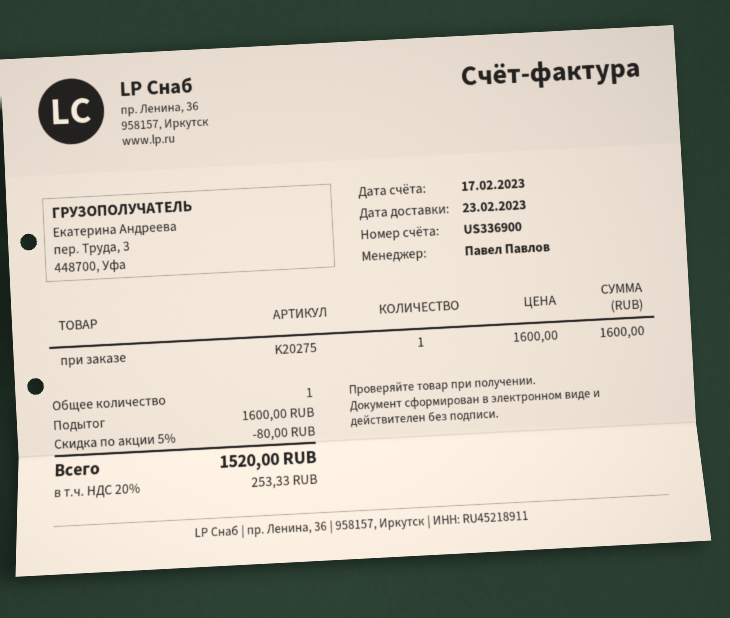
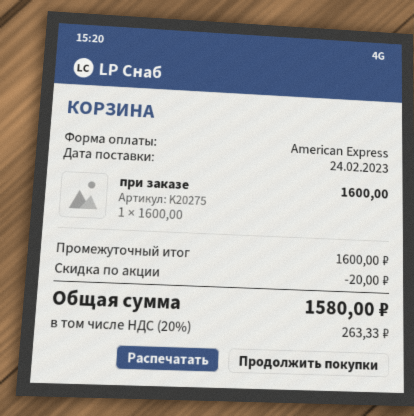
delivery date: 2023-02-23 -> 2023-02-24
discount: 80.00 -> 20.00
tax: 20% = 253.33 -> 20% = 263.33
total: 1520.00 -> 1580.00

